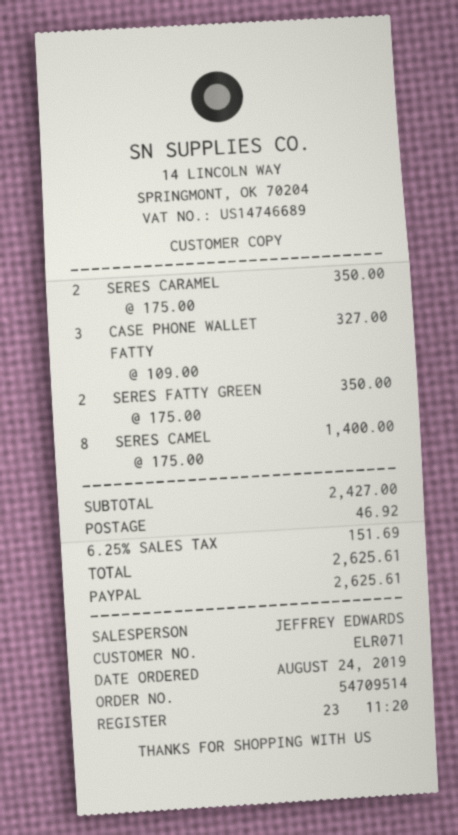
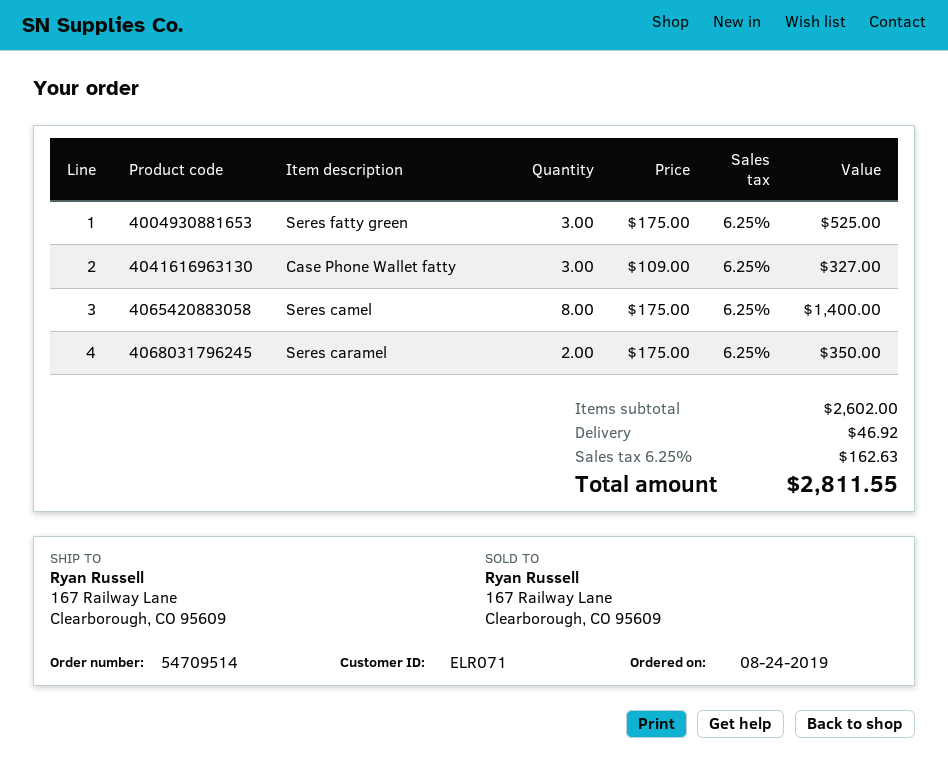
SERES FATTY GREEN: 2 x 175.00 = 350.00 -> 3 x 175.00 = 525.00
subtotal: 2427.00 -> 2602.00
tax: 6.25% = 151.69 -> 6.25% = 162.63
total: 2625.61 -> 2811.55

